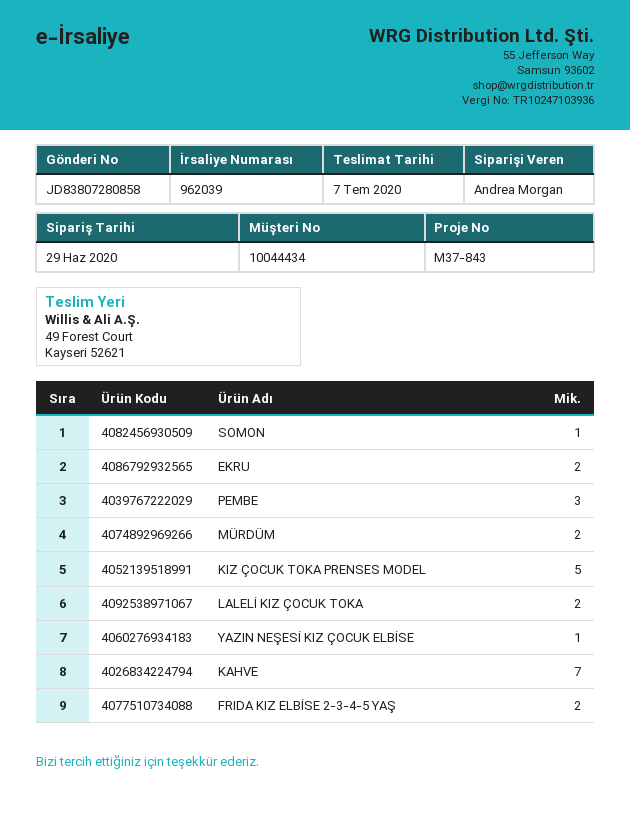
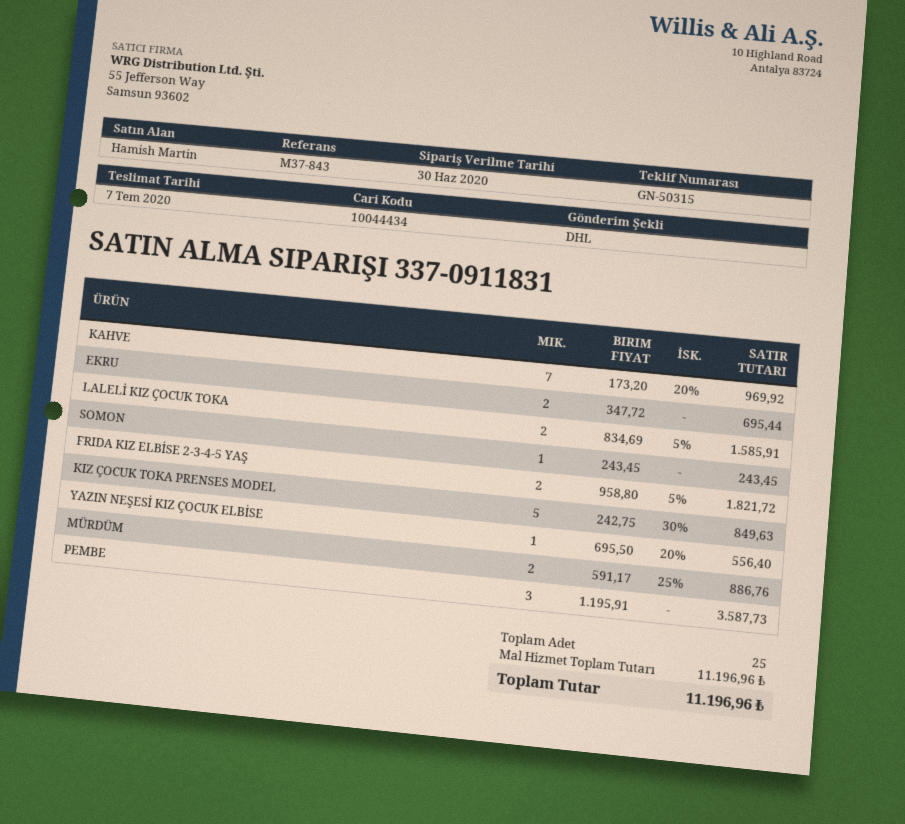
order date: 2020-06-29 -> 2020-06-30
ordered by: Andrea Morgan -> Hamish Martin

